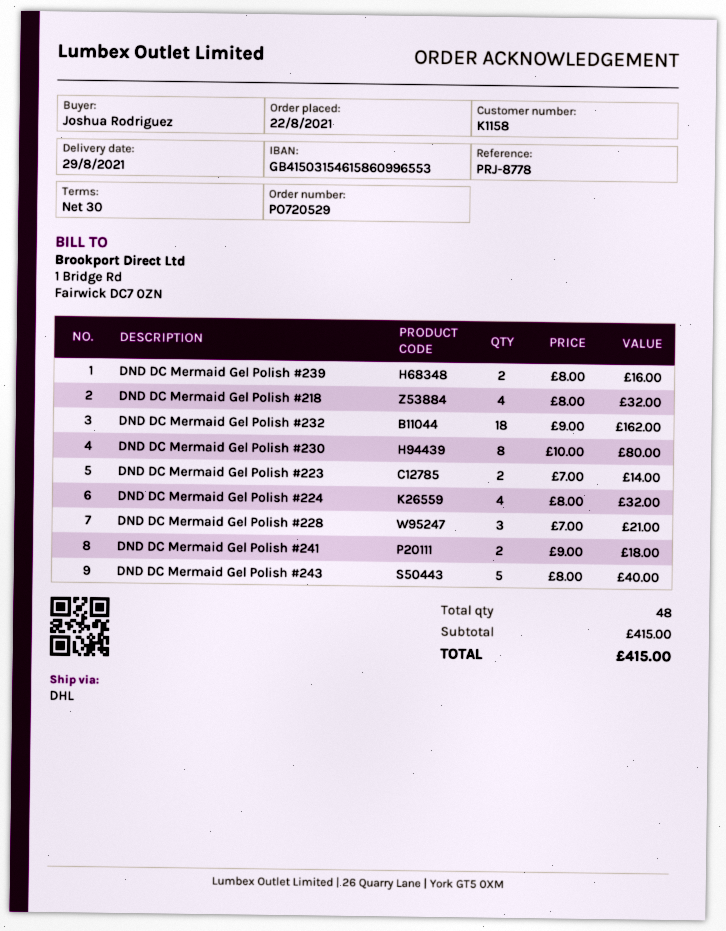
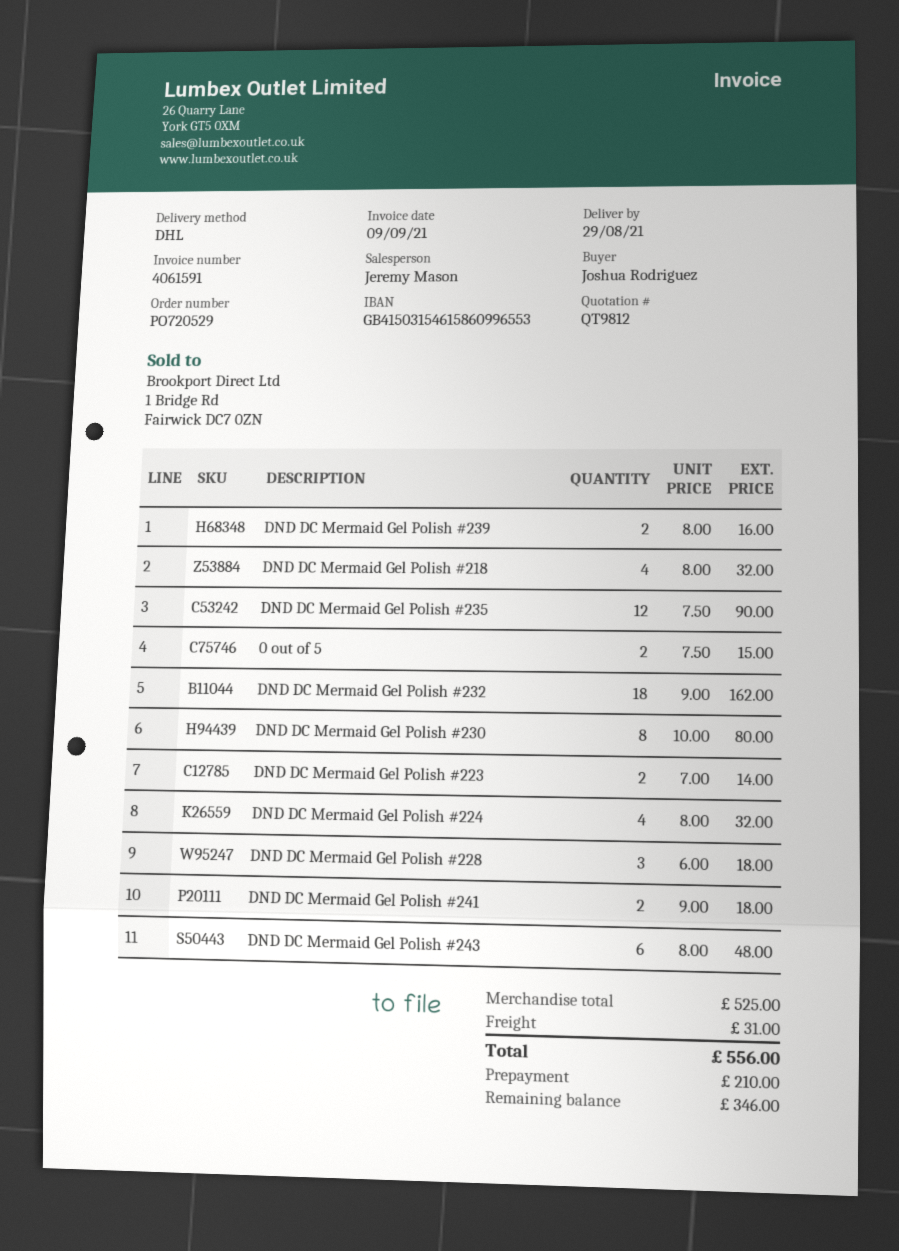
DND DC Mermaid Gel Polish #228: 3 x 7.00 = 21.00 -> 3 x 6.00 = 18.00
DND DC Mermaid Gel Polish #243: 5 x 8.00 = 40.00 -> 6 x 8.00 = 48.00
DND DC Mermaid Gel Polish #235: none -> 12 x 7.50 = 90.00
0 out of 5: none -> 2 x 7.50 = 15.00
subtotal: 415.00 -> 525.00
shipping: none -> 31.00
total: 415.00 -> 556.00

